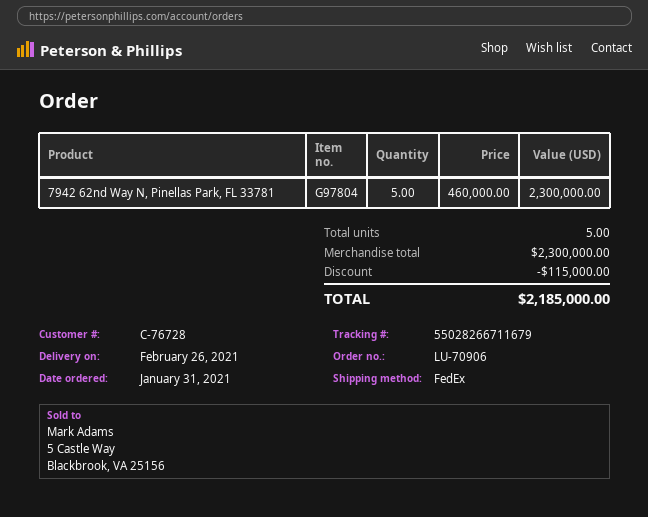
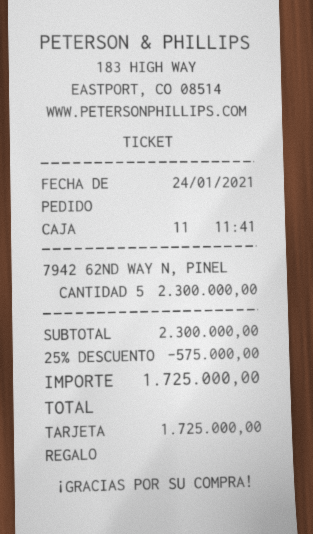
order date: 2021-01-31 -> 2021-01-24
discount: 115000.00 -> 575000.00
total: 2185000.00 -> 1725000.00

